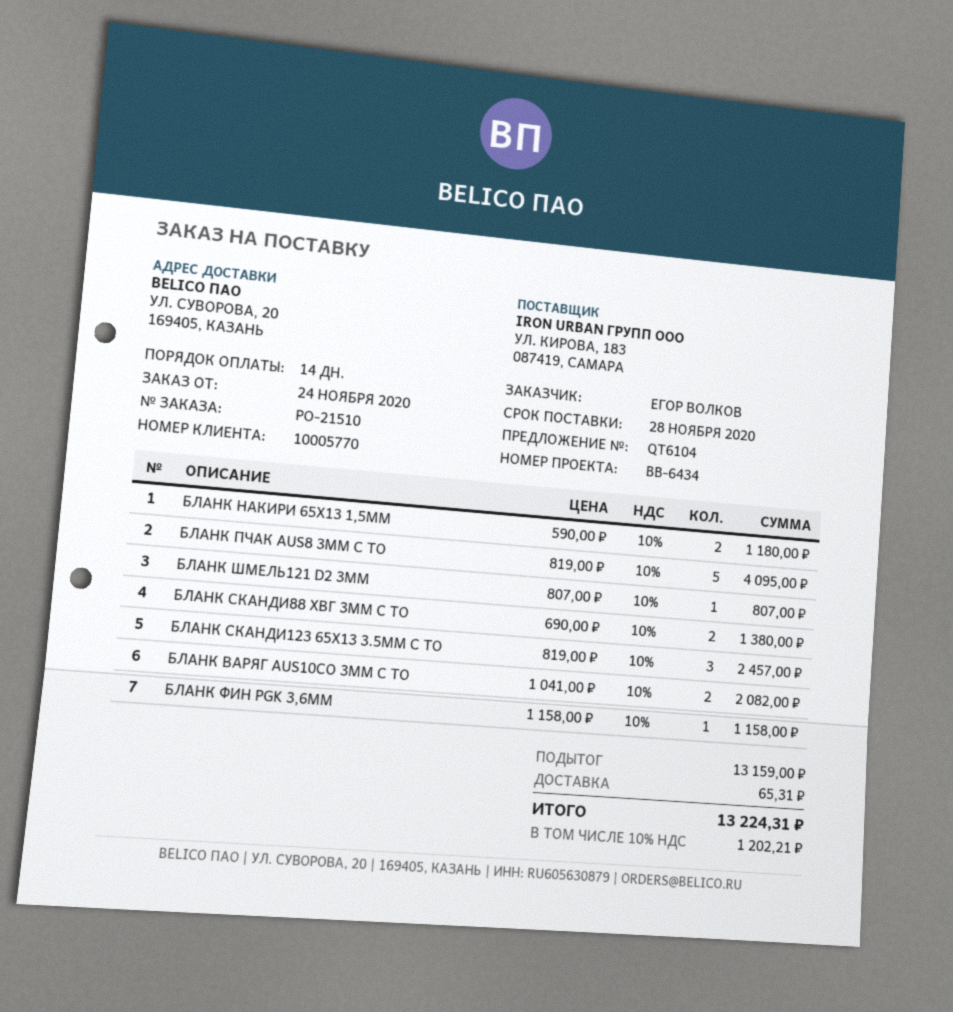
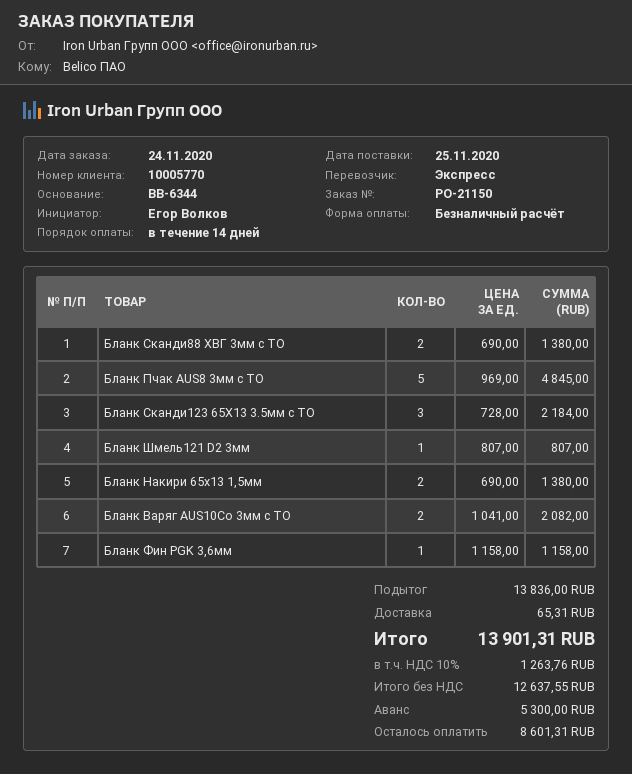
order number: PO-21510 -> PO-21150
delivery date: 2020-11-28 -> 2020-11-25
reference: BB-6434 -> BB-6344
БЛАНК НАКИРИ 65Х13 1,5ММ: 2 x 590.00 = 1180.00 -> 2 x 690.00 = 1380.00
БЛАНК ПЧАК AUS8 3ММ С ТО: 5 x 819.00 = 4095.00 -> 5 x 969.00 = 4845.00
БЛАНК СКАНДИ123 65Х13 3.5ММ С ТО: 3 x 819.00 = 2457.00 -> 3 x 728.00 = 2184.00
subtotal: 13159.00 -> 13836.00
tax: 10% = 1202.21 -> 10% = 1263.76
total: 13224.31 -> 13901.31

